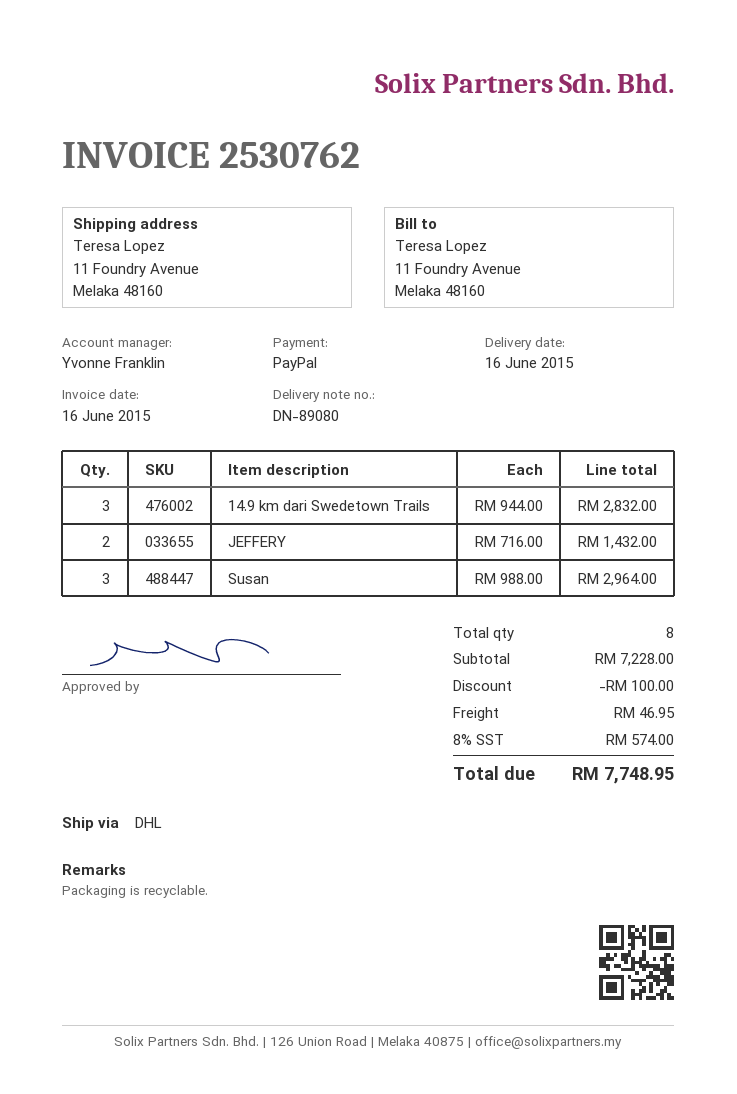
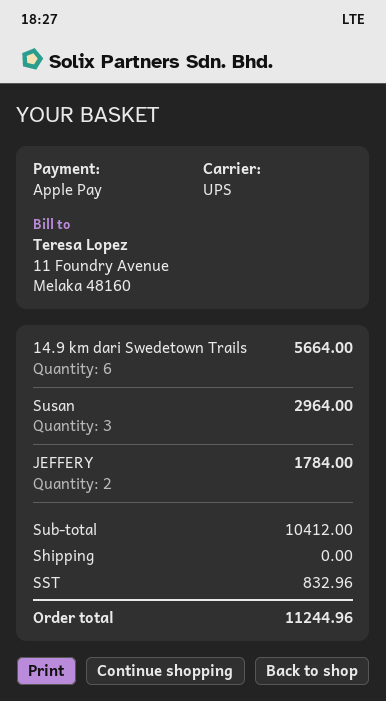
payment method: PayPal -> Apple Pay
shipping method: DHL -> UPS
14.9 km dari Swedetown Trails: 3 for 2832.00 -> 6 for 5664.00
JEFFERY: 2 for 1432.00 -> 2 for 1784.00
subtotal: 7228.00 -> 10412.00
discount: 100.00 -> none
shipping: 46.95 -> 0.00
tax: 574.00 -> 832.96
total: 7748.95 -> 11244.96

